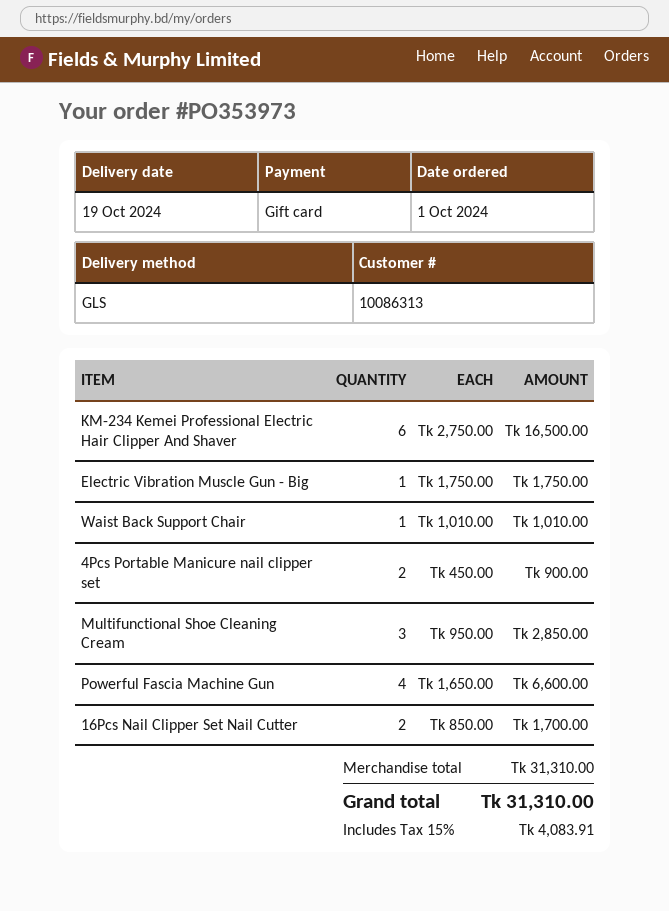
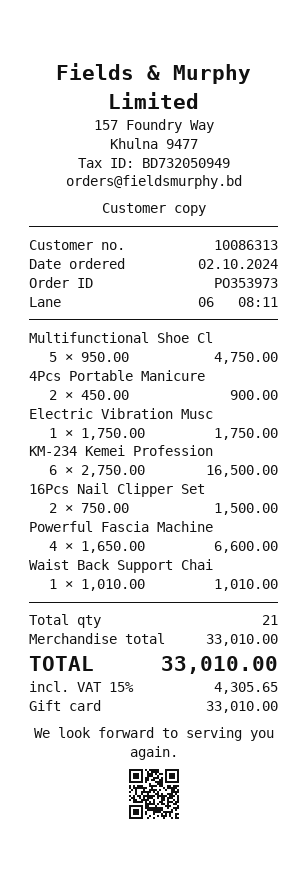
order date: 2024-10-01 -> 2024-10-02
Multifunctional Shoe Cleaning Cream: 3 x 950.00 = 2850.00 -> 5 x 950.00 = 4750.00
16Pcs Nail Clipper Set Nail Cutter: 2 x 850.00 = 1700.00 -> 2 x 750.00 = 1500.00
subtotal: 31310.00 -> 33010.00
tax: 15% = 4083.91 -> 15% = 4305.65
total: 31310.00 -> 33010.00

